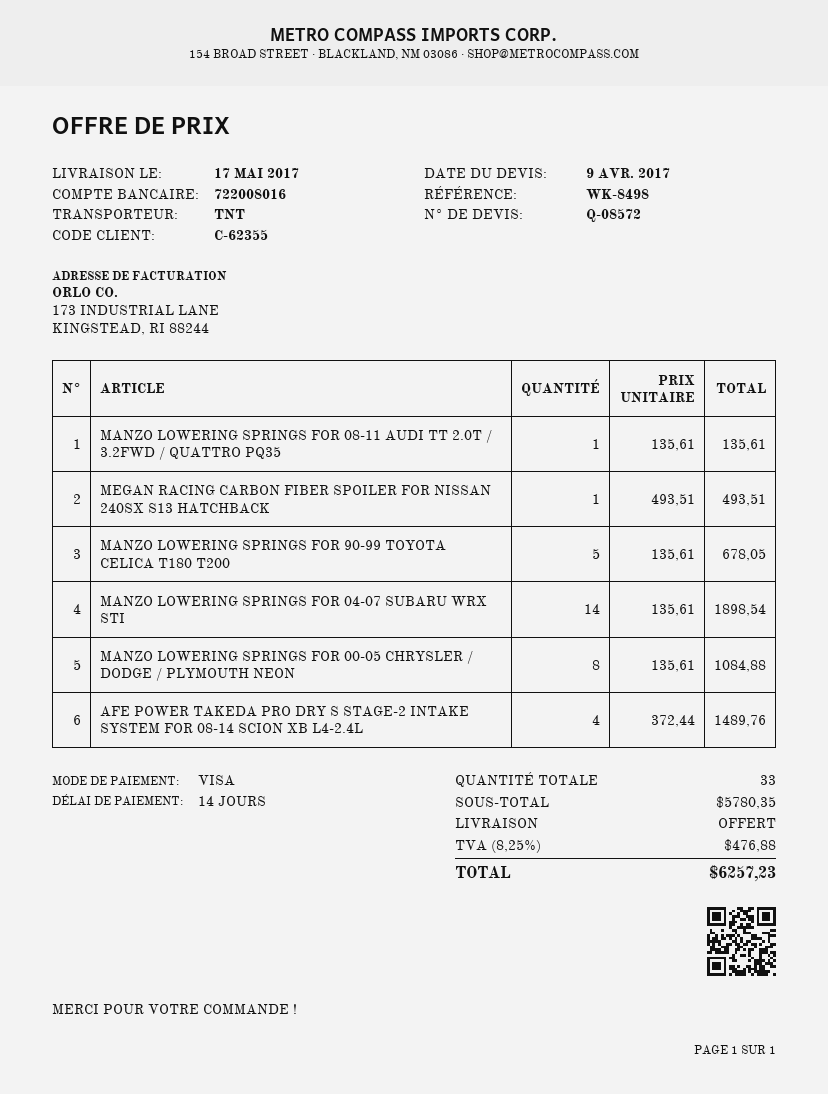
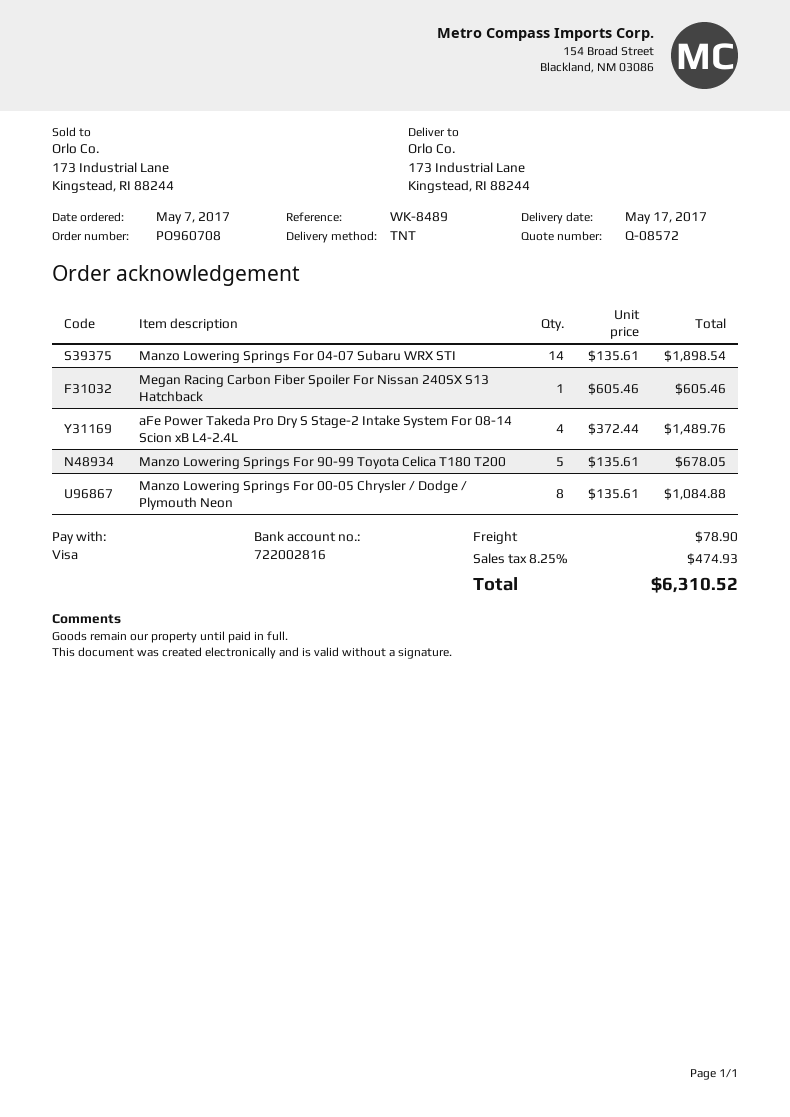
reference: WK-8498 -> WK-8489
bank account: 722008016 -> 722002816
MANZO LOWERING SPRINGS FOR 08-11 AUDI TT 2.0T / 3.2FWD / QUATTRO PQ35: 1 x 135.61 = 135.61 -> none
MEGAN RACING CARBON FIBER SPOILER FOR NISSAN 240SX S13 HATCHBACK: 1 x 493.51 = 493.51 -> 1 x 605.46 = 605.46
shipping: 0.00 -> 78.90
tax: 8.25% = 476.88 -> 8.25% = 474.93
total: 6257.23 -> 6310.52

